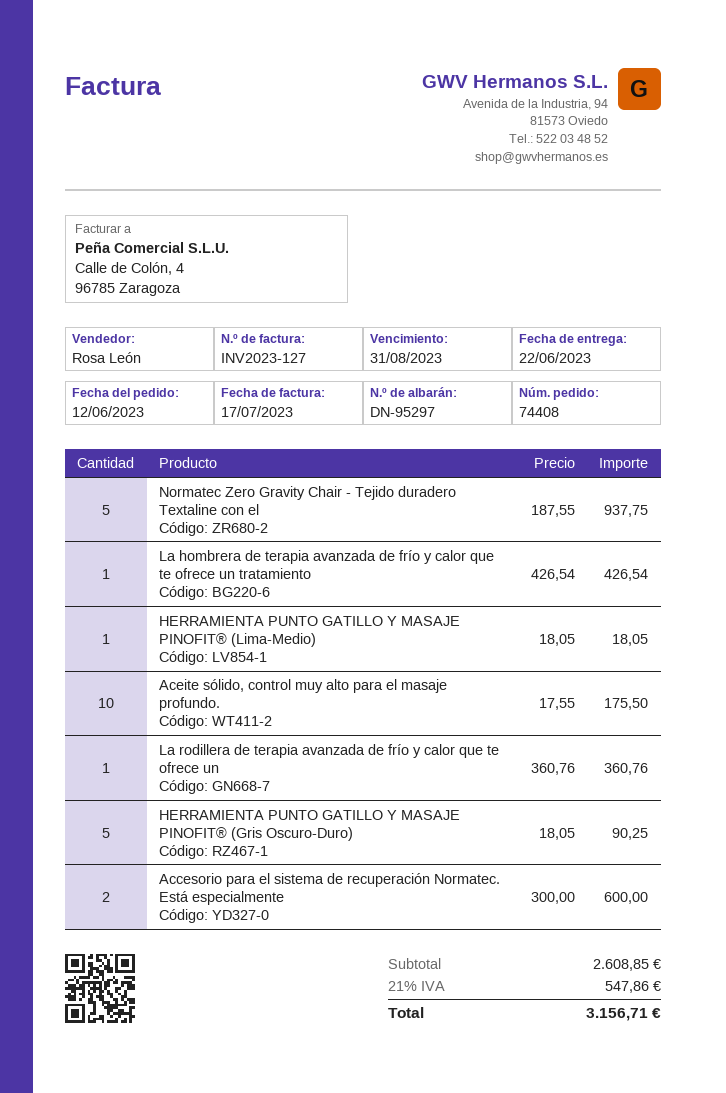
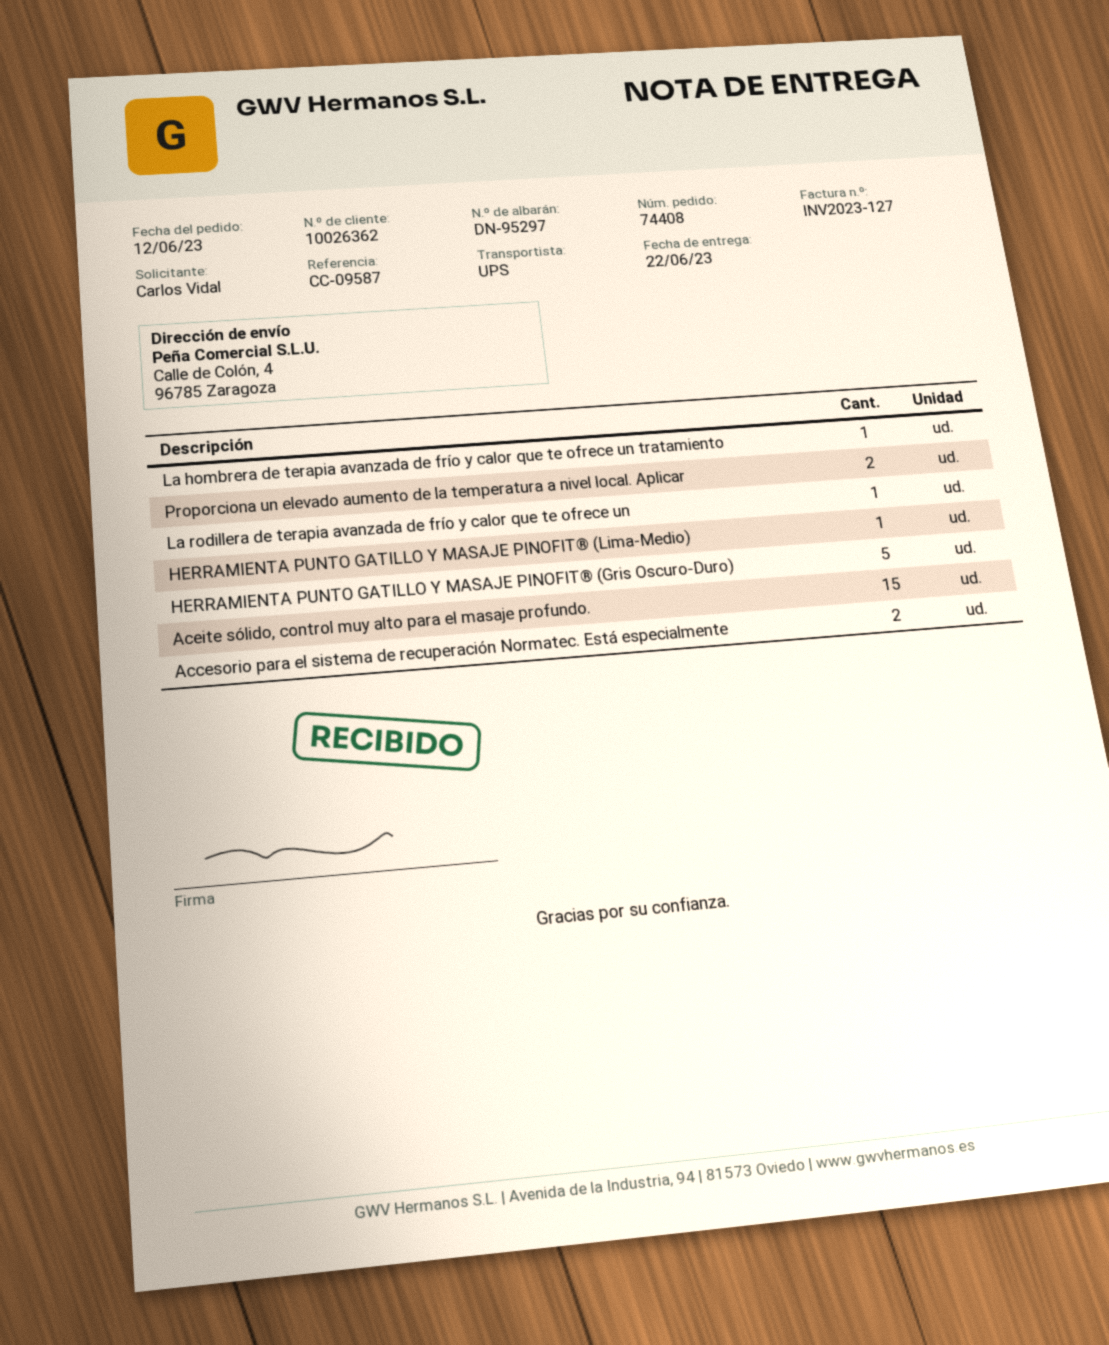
Normatec Zero Gravity Chair - Tejido duradero Textaline con el: 5 -> none
Aceite sólido, control muy alto para el masaje profundo.: 10 -> 15
Proporciona un elevado aumento de la temperatura a nivel local. Aplicar: none -> 2

